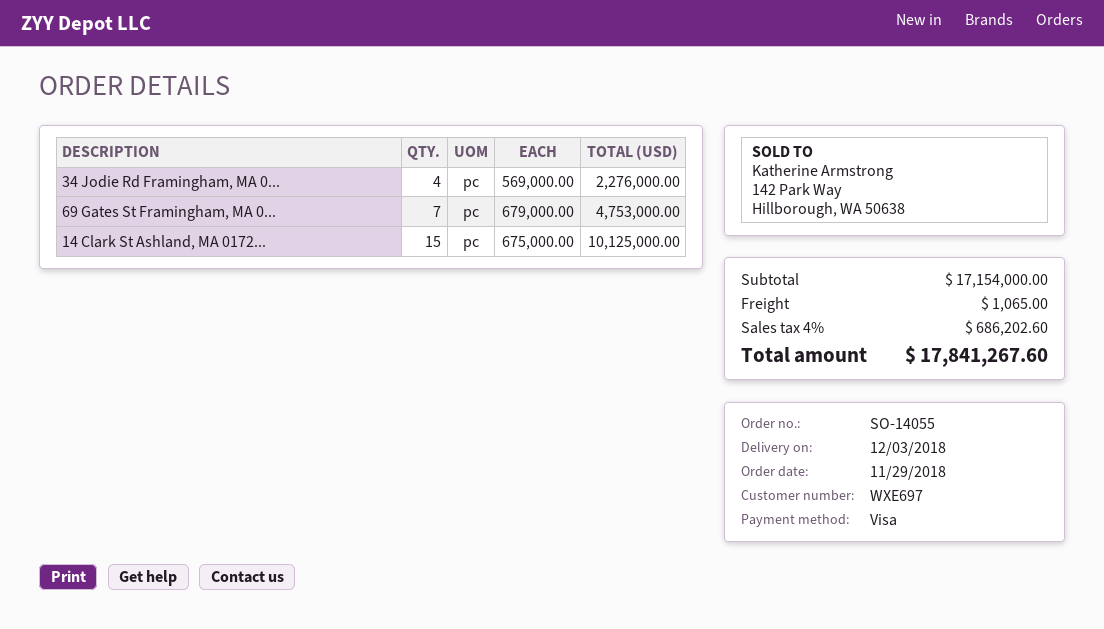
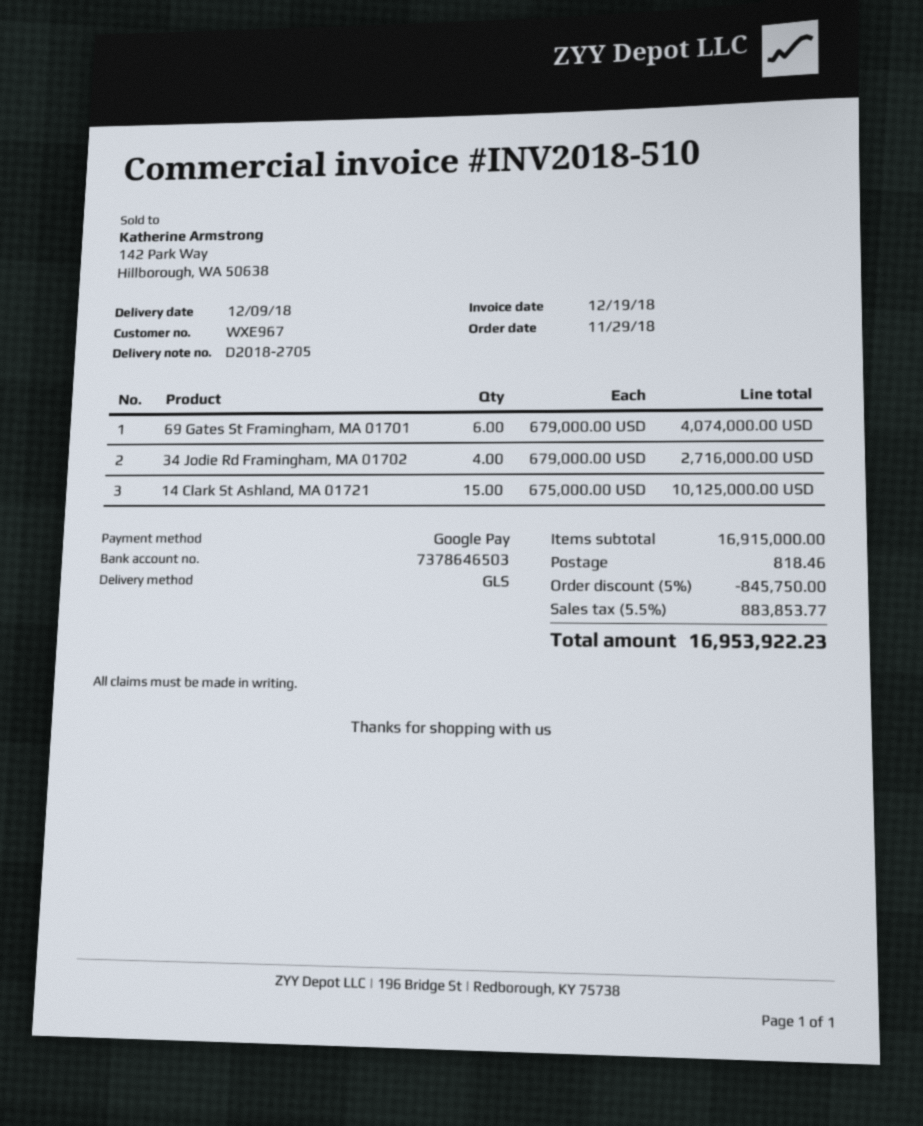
delivery date: 2018-12-03 -> 2018-12-09
customer number: WXE697 -> WXE967
payment method: Visa -> Google Pay
34 Jodie Rd Framingham, MA 0...: 4 x 569000.00 = 2276000.00 -> 4 x 679000.00 = 2716000.00
69 Gates St Framingham, MA 0...: 7 x 679000.00 = 4753000.00 -> 6 x 679000.00 = 4074000.00
subtotal: 17154000.00 -> 16915000.00
discount: none -> 5% = 845750.00
shipping: 1065.00 -> 818.46
tax: 4% = 686202.60 -> 5.5% = 883853.77
total: 17841267.60 -> 16953922.23

